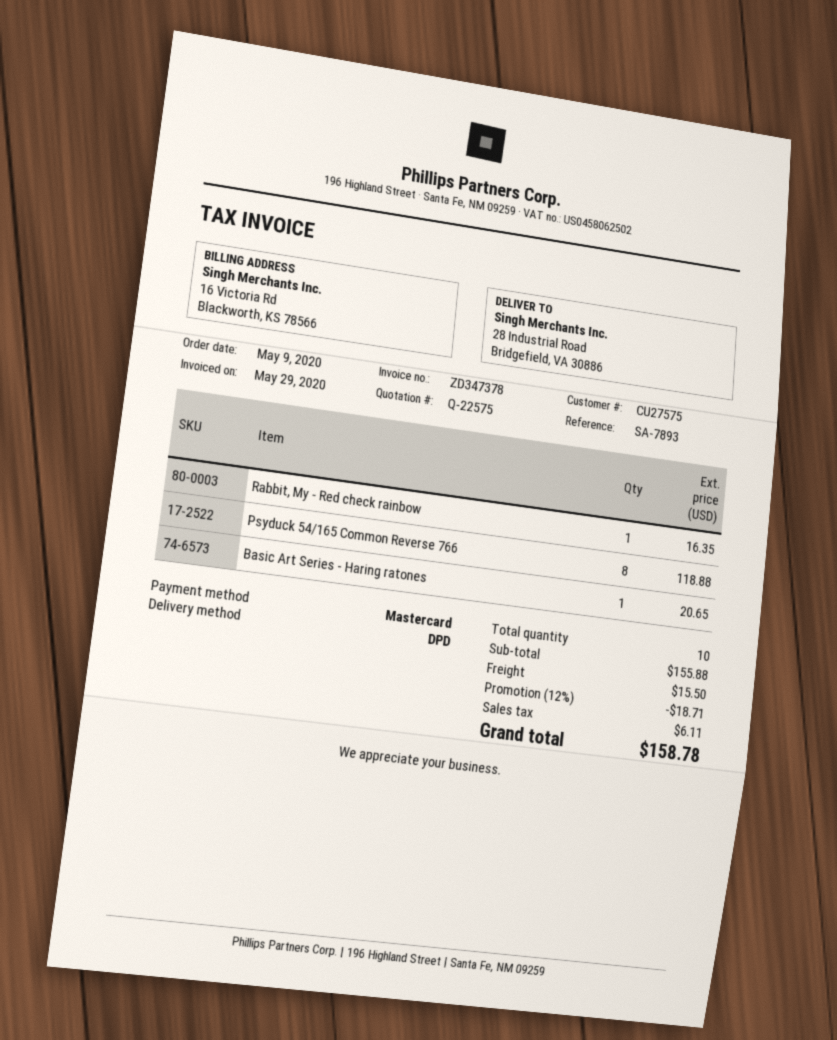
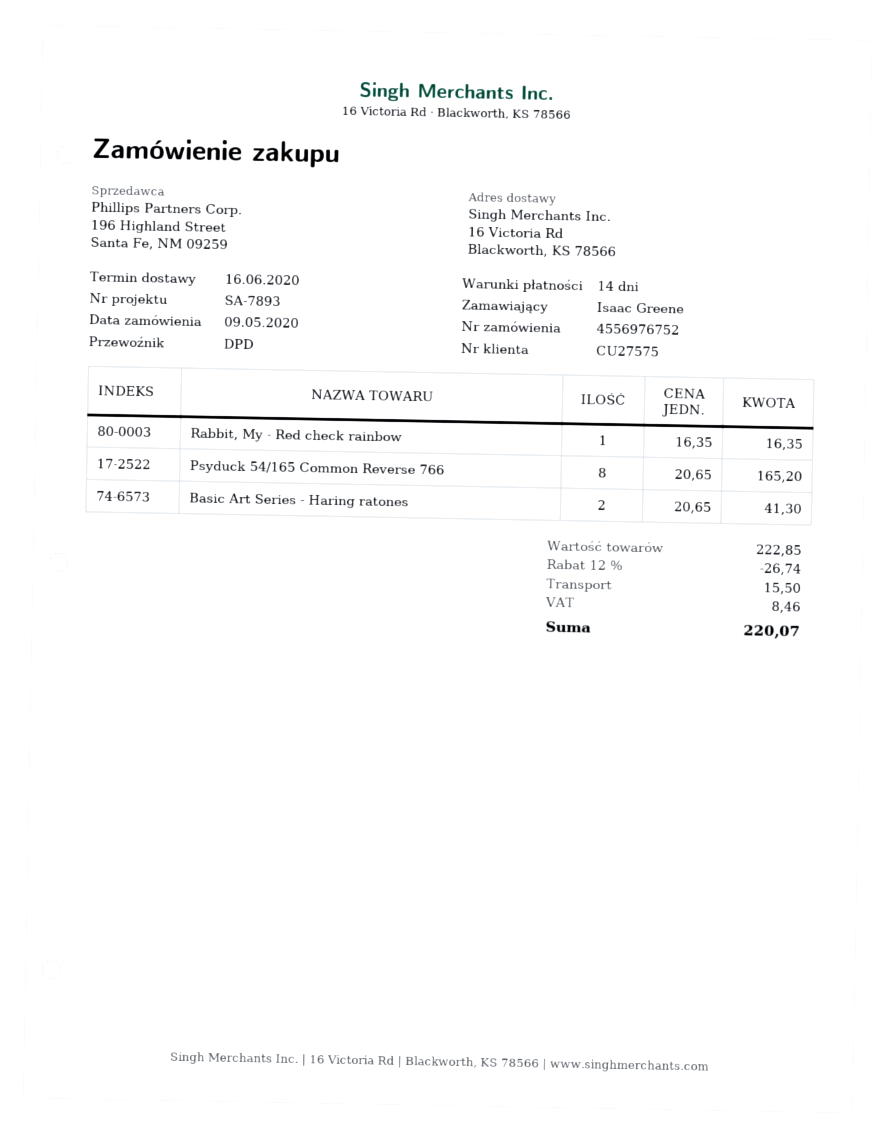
ship to: 28 Industrial Road, Bridgefield, VA 30886 -> 16 Victoria Rd, Blackworth, KS 78566
Psyduck 54/165 Common Reverse 766: 8 for 118.88 -> 8 for 165.20
Basic Art Series - Haring ratones: 1 for 20.65 -> 2 for 41.30
subtotal: 155.88 -> 222.85
discount: 12% = 18.71 -> 12% = 26.74
tax: 6.11 -> 8.46
total: 158.78 -> 220.07

